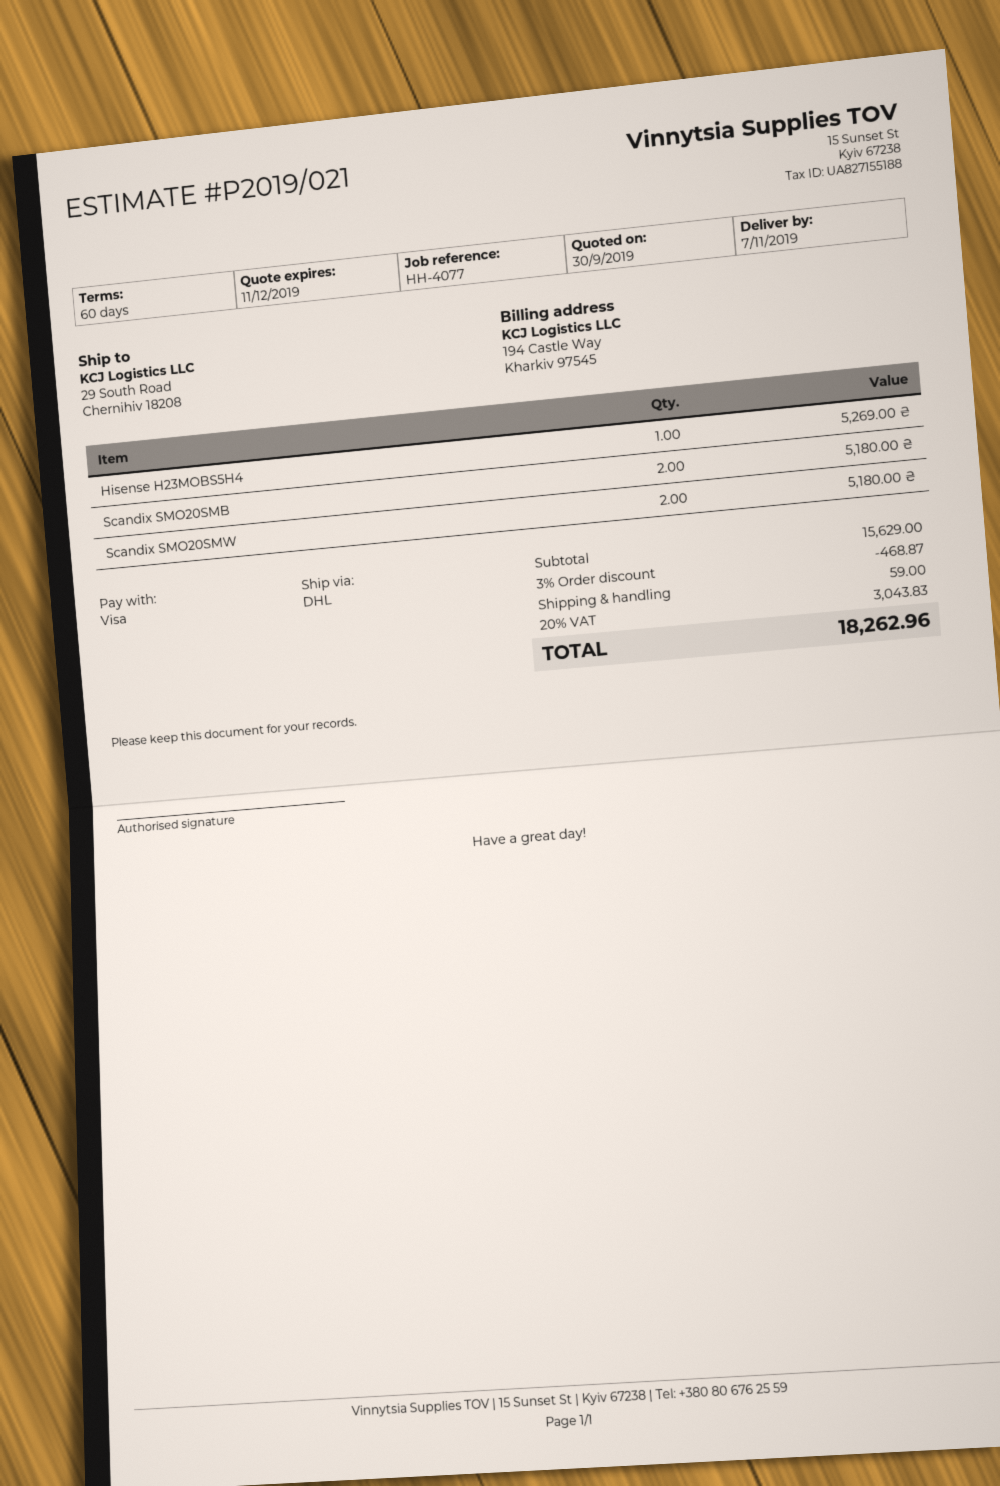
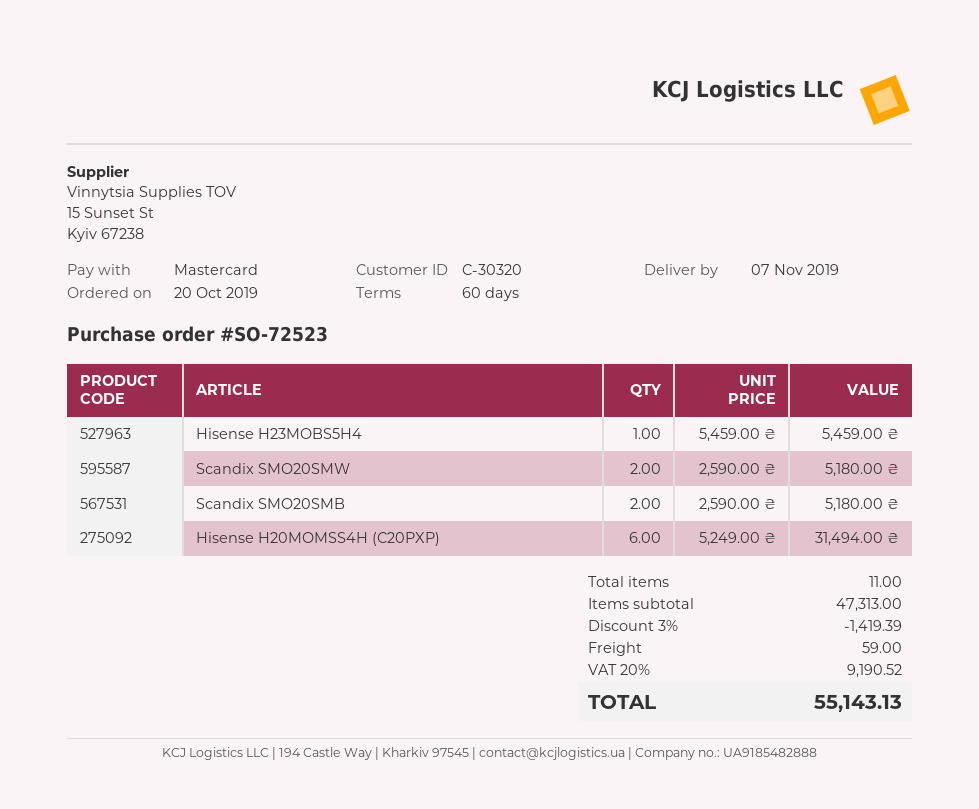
payment method: Visa -> Mastercard
Hisense H23MOBS5H4: 1 for 5269.00 -> 1 for 5459.00
Hisense H20MOMSS4H (C20PXP): none -> 6 for 31494.00
subtotal: 15629.00 -> 47313.00
discount: 3% = 468.87 -> 3% = 1419.39
tax: 20% = 3043.83 -> 20% = 9190.52
total: 18262.96 -> 55143.13

